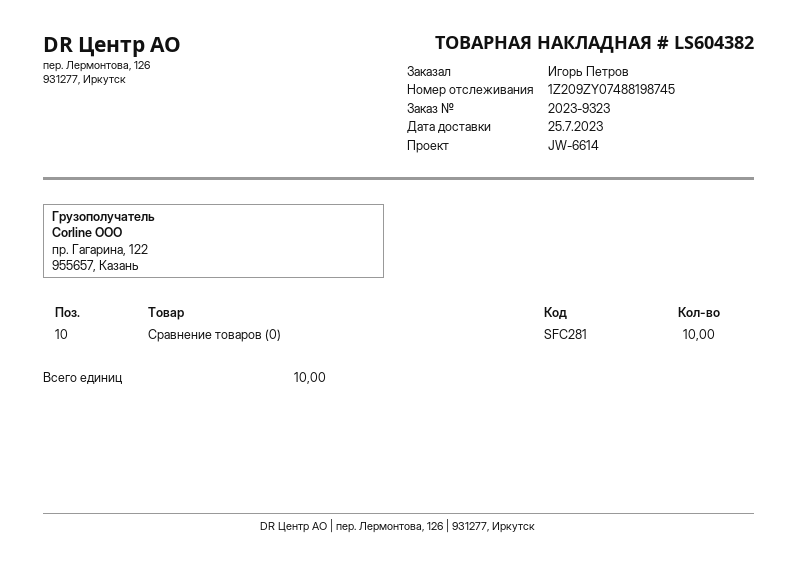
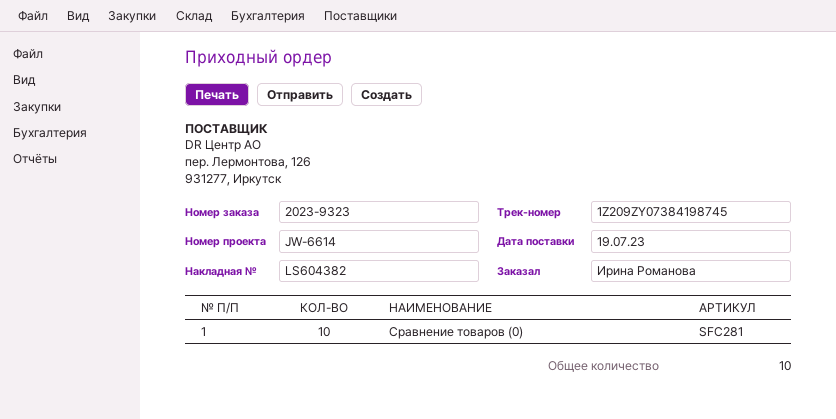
delivery date: 2023-07-25 -> 2023-07-19
ordered by: Игорь Петров -> Ирина Романова
tracking number: 1Z209ZY07488198745 -> 1Z209ZY07384198745

